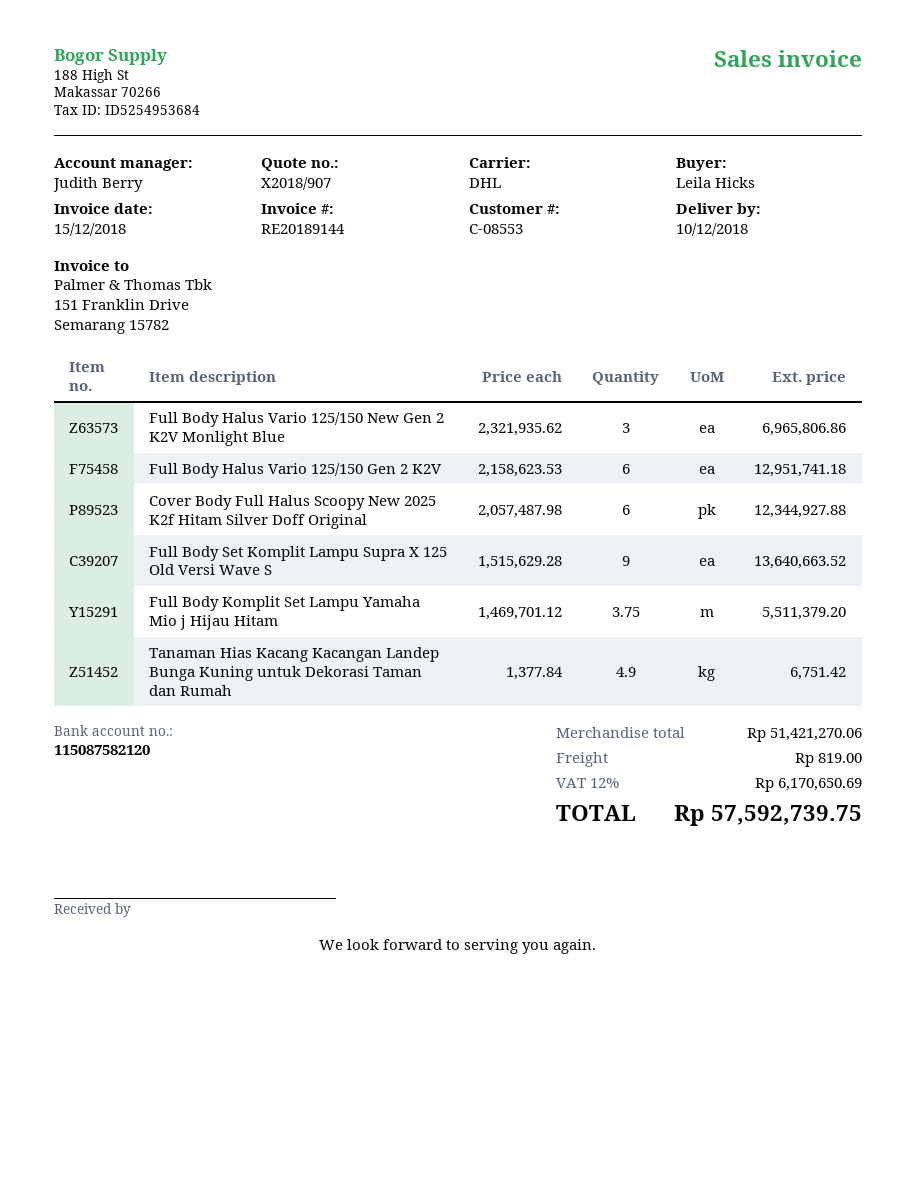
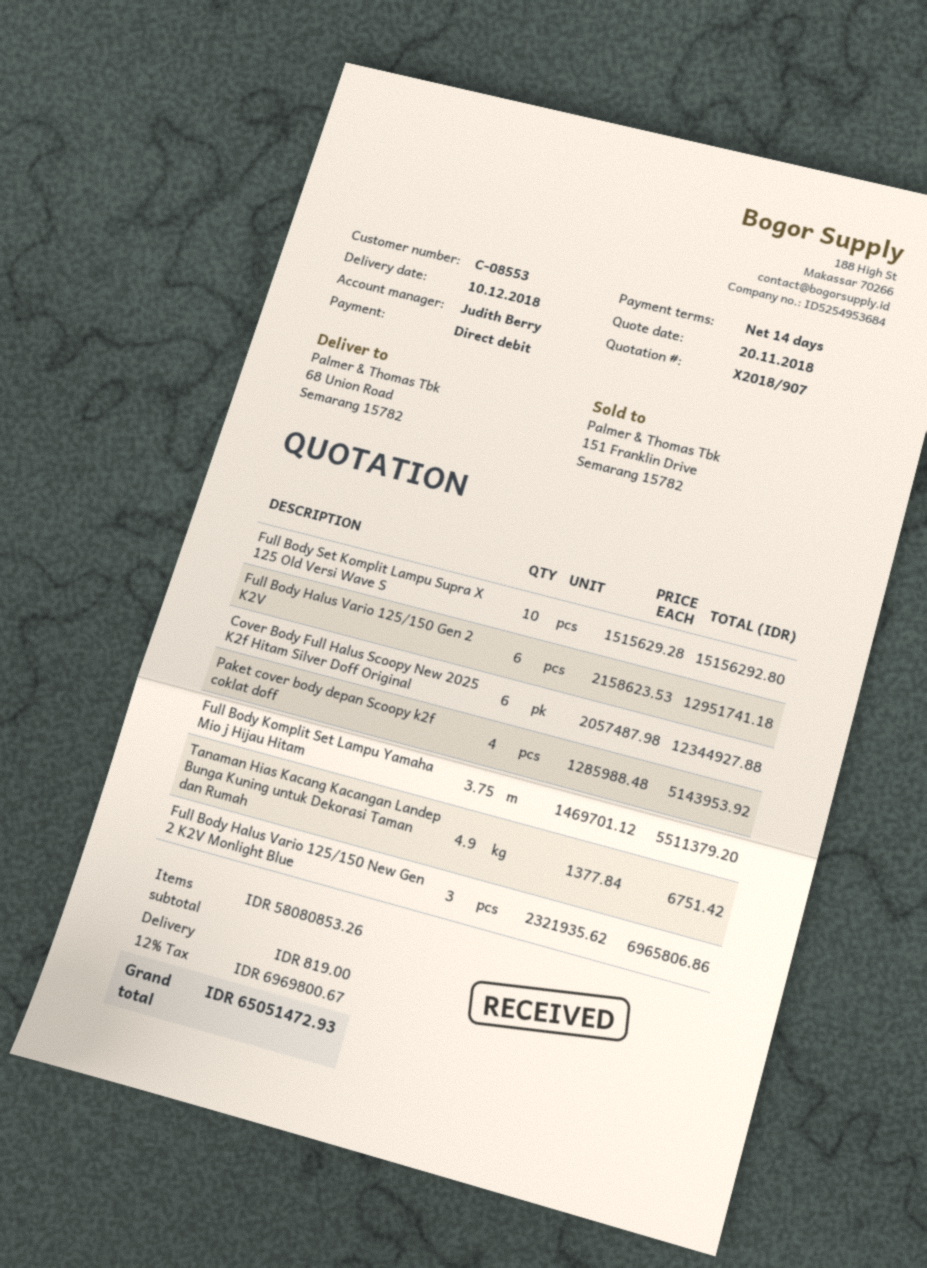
Full Body Set Komplit Lampu Supra X 125 Old Versi Wave S: 9 x 1515629.28 = 13640663.52 -> 10 x 1515629.28 = 15156292.80
Paket cover body depan Scoopy k2f coklat doff: none -> 4 x 1285988.48 = 5143953.92
subtotal: 51421270.06 -> 58080853.26
tax: 12% = 6170650.69 -> 12% = 6969800.67
total: 57592739.75 -> 65051472.93

